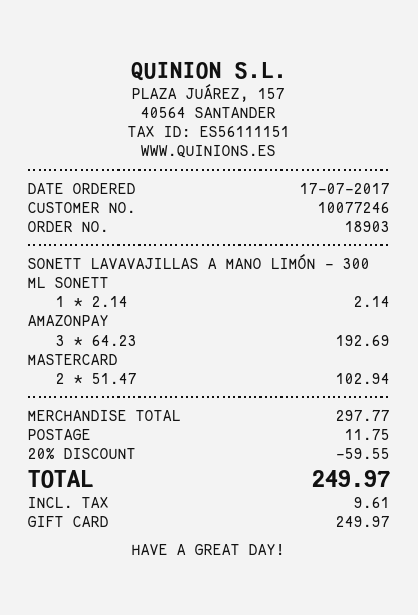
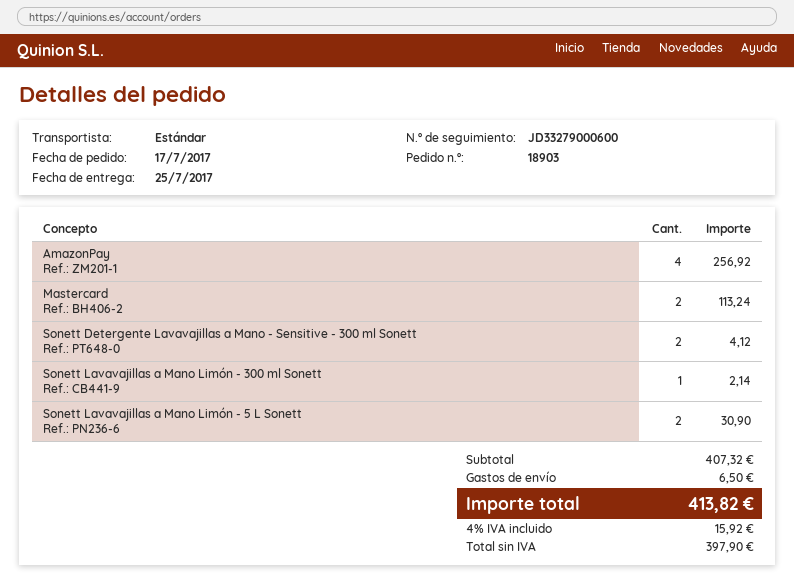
AMAZONPAY: 3 for 192.69 -> 4 for 256.92
MASTERCARD: 2 for 102.94 -> 2 for 113.24
Sonett Detergente Lavavajillas a Mano - Sensitive - 300 ml Sonett: none -> 2 for 4.12
Sonett Lavavajillas a Mano Limón - 5 L Sonett: none -> 2 for 30.90
subtotal: 297.77 -> 407.32
discount: 20% = 59.55 -> none
shipping: 11.75 -> 6.50
tax: 9.61 -> 15.92
total: 249.97 -> 413.82

